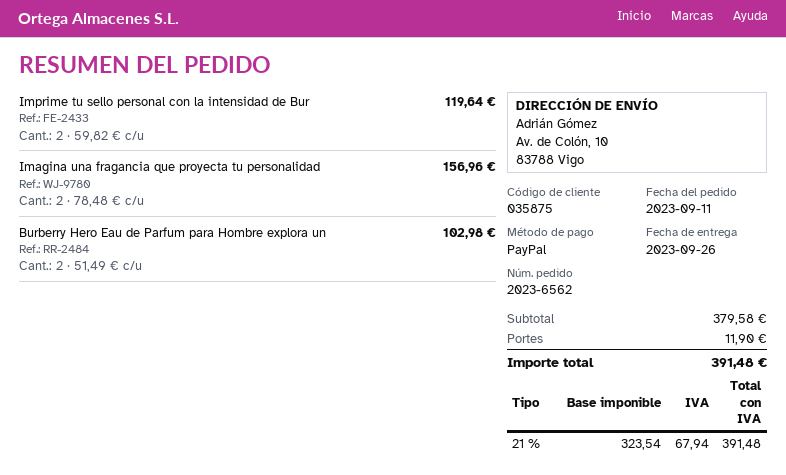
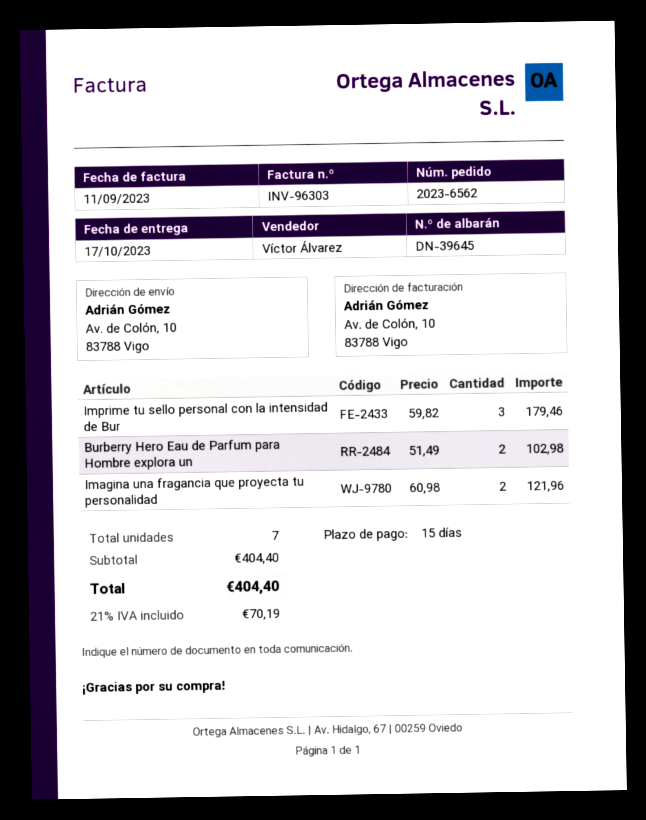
delivery date: 2023-09-26 -> 2023-10-17
Imprime tu sello personal con la intensidad de Bur: 2 x 59.82 = 119.64 -> 3 x 59.82 = 179.46
Imagina una fragancia que proyecta tu personalidad: 2 x 78.48 = 156.96 -> 2 x 60.98 = 121.96
subtotal: 379.58 -> 404.40
shipping: 11.90 -> none
tax: 21% = 67.94 -> 21% = 70.19
total: 391.48 -> 404.40

